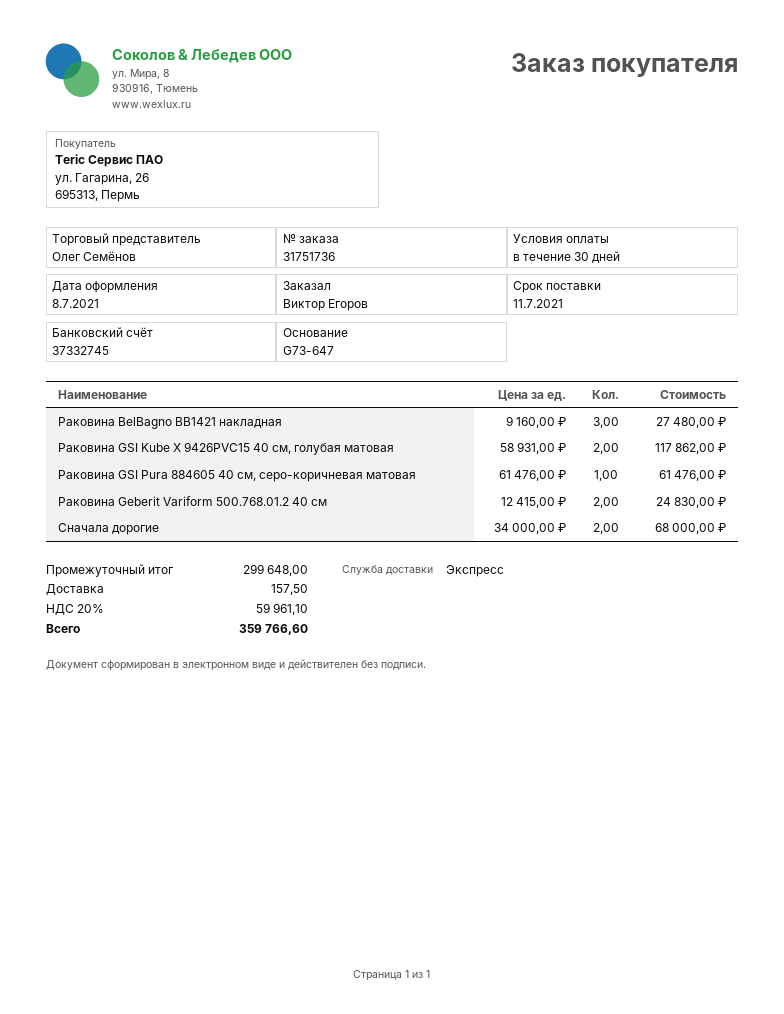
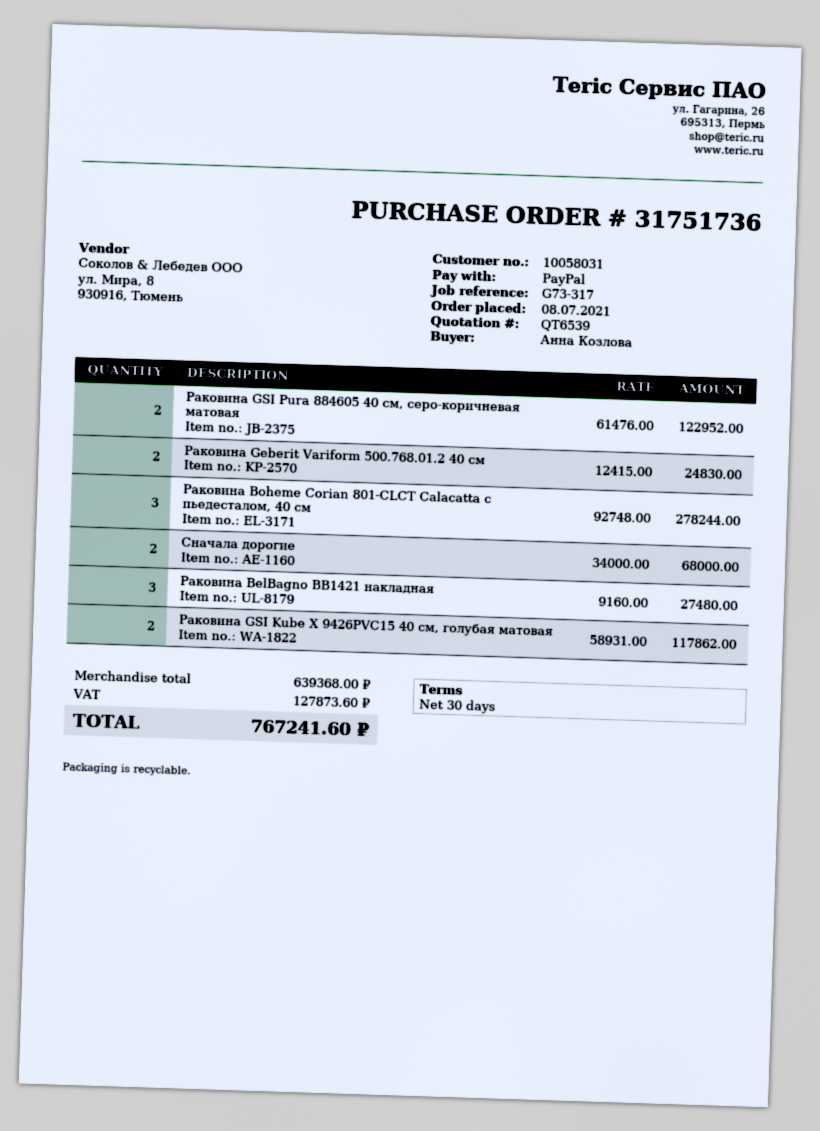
reference: G73-647 -> G73-317
ordered by: Виктор Егоров -> Анна Козлова
Раковина GSI Pura 884605 40 см, серо-коричневая матовая: 1 x 61476.00 = 61476.00 -> 2 x 61476.00 = 122952.00
Раковина Boheme Corian 801-CLCT Calacatta с пьедесталом, 40 см: none -> 3 x 92748.00 = 278244.00
subtotal: 299648.00 -> 639368.00
shipping: 157.50 -> none
tax: 59961.10 -> 127873.60
total: 359766.60 -> 767241.60

